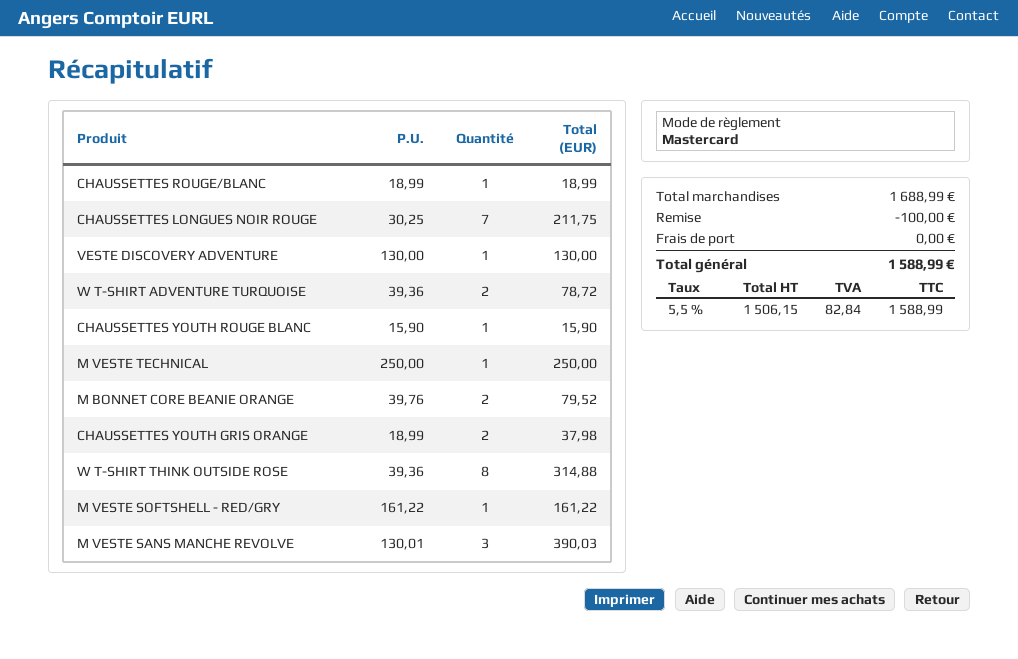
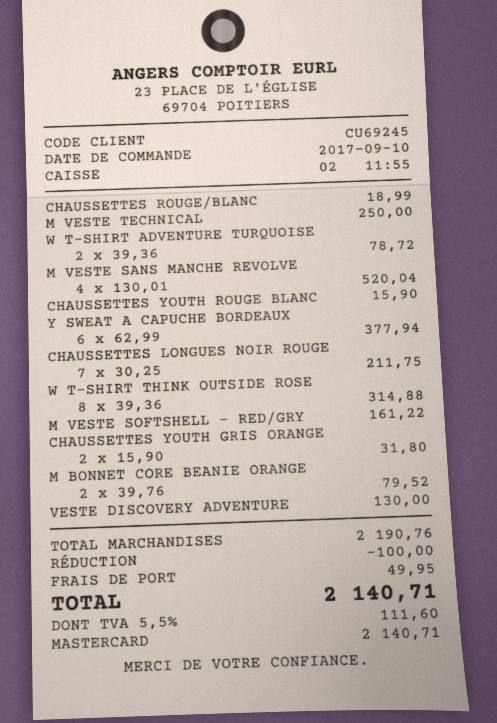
CHAUSSETTES YOUTH GRIS ORANGE: 2 x 18.99 = 37.98 -> 2 x 15.90 = 31.80
M VESTE SANS MANCHE REVOLVE: 3 x 130.01 = 390.03 -> 4 x 130.01 = 520.04
Y SWEAT A CAPUCHE BORDEAUX: none -> 6 x 62.99 = 377.94
subtotal: 1688.99 -> 2190.76
shipping: 0.00 -> 49.95
tax: 5.5% = 82.84 -> 5.5% = 111.60
total: 1588.99 -> 2140.71

